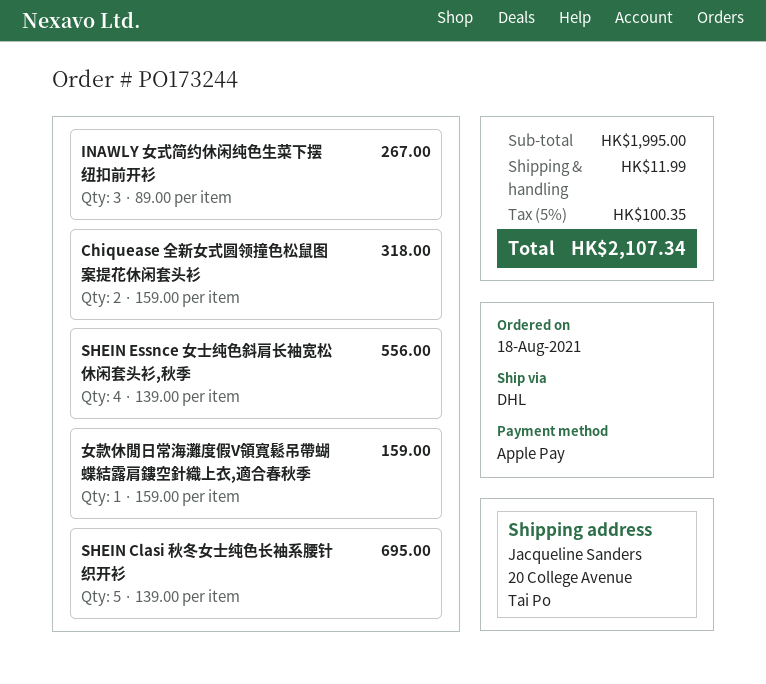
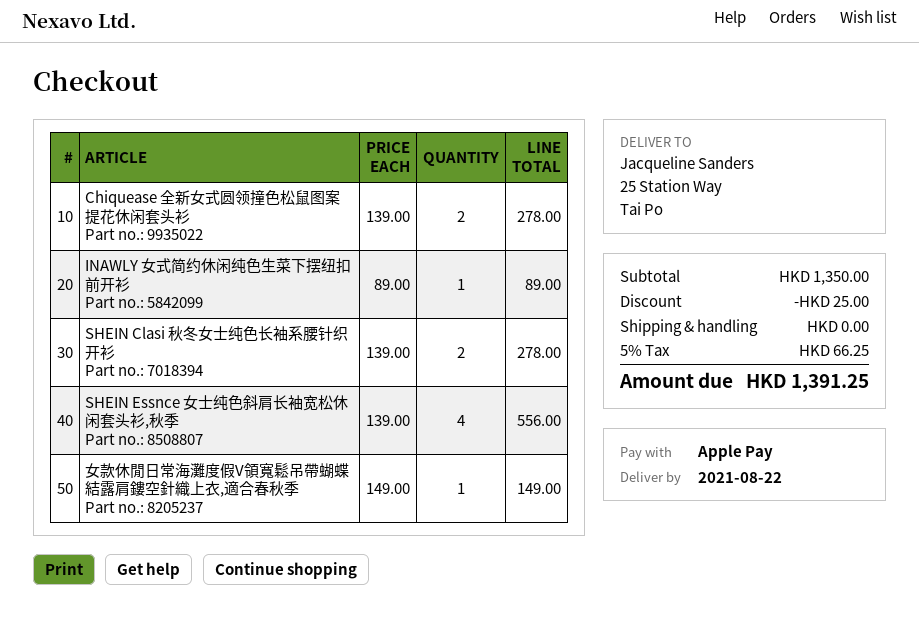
ship to: 20 College Avenue, Tai Po -> 25 Station Way, Tai Po
INAWLY 女式简约休闲纯色生菜下摆纽扣前开衫: 3 x 89.00 = 267.00 -> 1 x 89.00 = 89.00
Chiquease 全新女式圆领撞色松鼠图案提花休闲套头衫: 2 x 159.00 = 318.00 -> 2 x 139.00 = 278.00
女款休閒日常海灘度假V領寬鬆吊帶蝴蝶結露肩鏤空針織上衣,適合春秋季: 1 x 159.00 = 159.00 -> 1 x 149.00 = 149.00
SHEIN Clasi 秋冬女士纯色长袖系腰针织开衫: 5 x 139.00 = 695.00 -> 2 x 139.00 = 278.00
subtotal: 1995.00 -> 1350.00
discount: none -> 25.00
shipping: 11.99 -> 0.00
tax: 5% = 100.35 -> 5% = 66.25
total: 2107.34 -> 1391.25

